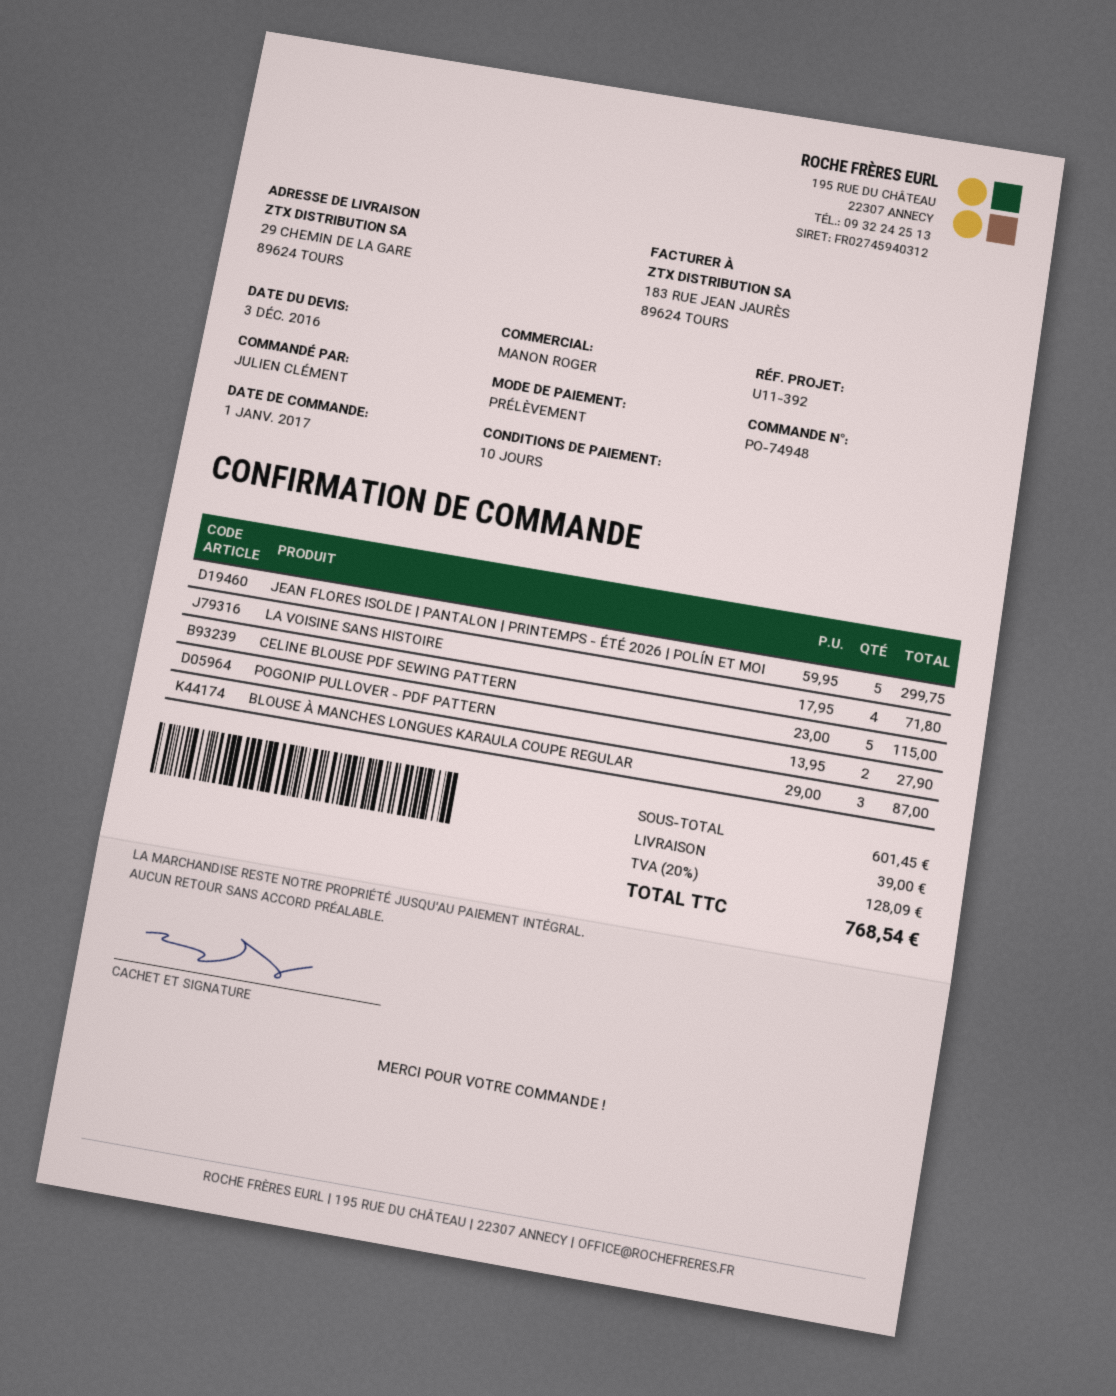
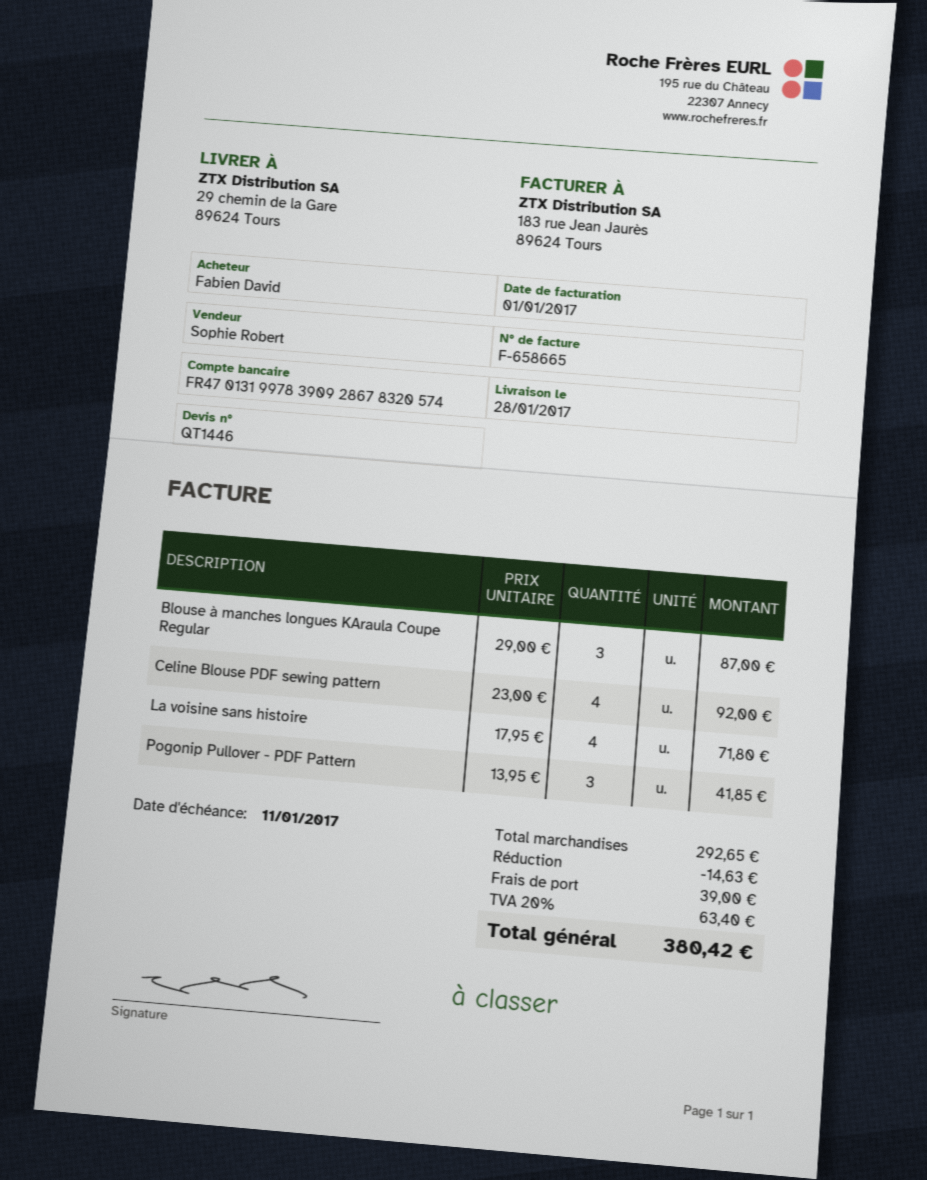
ordered by: JULIEN CLÉMENT -> Fabien David
sales rep: MANON ROGER -> Sophie Robert
JEAN FLORES ISOLDE | PANTALON | PRINTEMPS - ÉTÉ 2026 | POLÍN ET MOI: 5 x 59.95 = 299.75 -> none
CELINE BLOUSE PDF SEWING PATTERN: 5 x 23.00 = 115.00 -> 4 x 23.00 = 92.00
POGONIP PULLOVER - PDF PATTERN: 2 x 13.95 = 27.90 -> 3 x 13.95 = 41.85
subtotal: 601.45 -> 292.65
discount: none -> 14.63
tax: 20% = 128.09 -> 20% = 63.40
total: 768.54 -> 380.42

